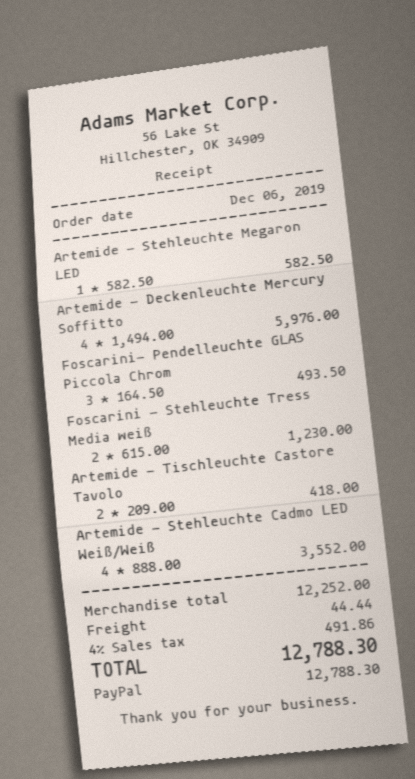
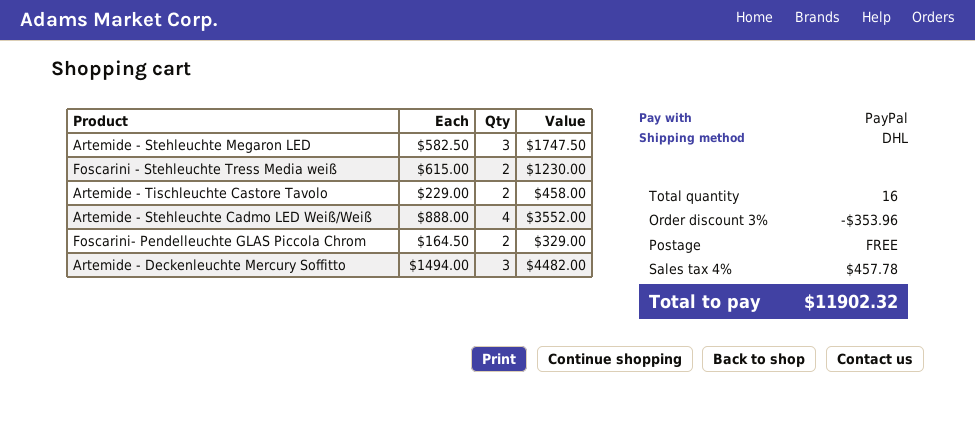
Artemide - Stehleuchte Megaron LED: 1 x 582.50 = 582.50 -> 3 x 582.50 = 1747.50
Artemide - Deckenleuchte Mercury Soffitto: 4 x 1494.00 = 5976.00 -> 3 x 1494.00 = 4482.00
Foscarini- Pendelleuchte GLAS Piccola Chrom: 3 x 164.50 = 493.50 -> 2 x 164.50 = 329.00
Artemide - Tischleuchte Castore Tavolo: 2 x 209.00 = 418.00 -> 2 x 229.00 = 458.00
discount: none -> 3% = 353.96
shipping: 44.44 -> 0.00
tax: 4% = 491.86 -> 4% = 457.78
total: 12788.30 -> 11902.32

